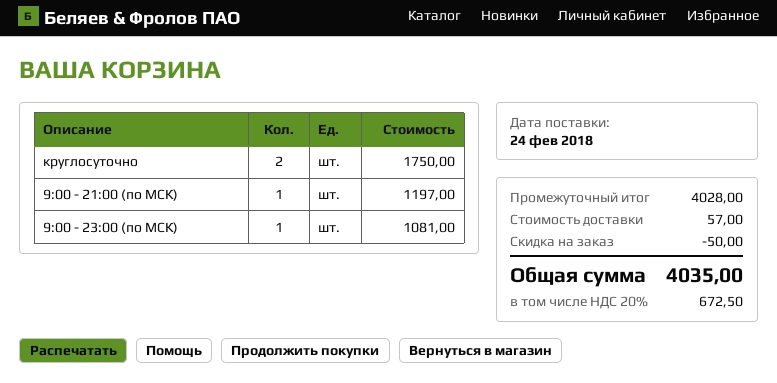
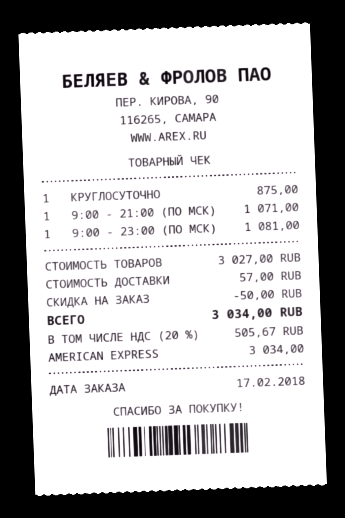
круглосуточно: 2 for 1750.00 -> 1 for 875.00
9:00 - 21:00 (по МСК): 1 for 1197.00 -> 1 for 1071.00
subtotal: 4028.00 -> 3027.00
tax: 20% = 672.50 -> 20% = 505.67
total: 4035.00 -> 3034.00

